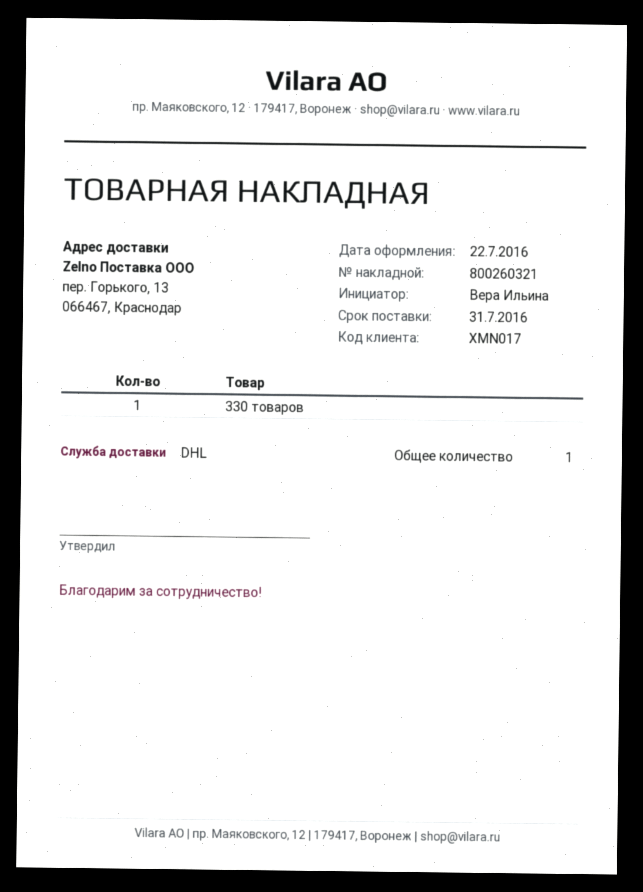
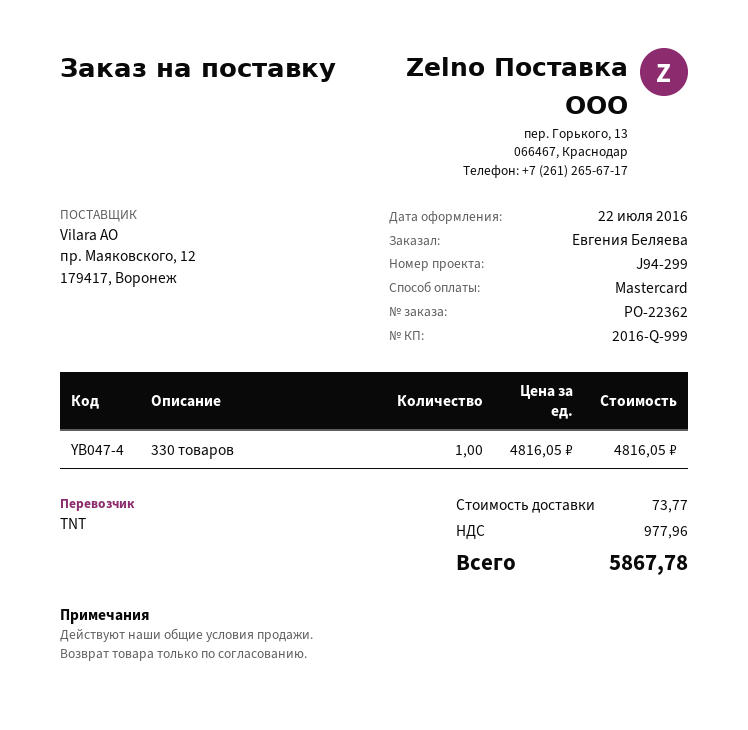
ordered by: Вера Ильина -> Евгения Беляева
shipping method: DHL -> TNT

